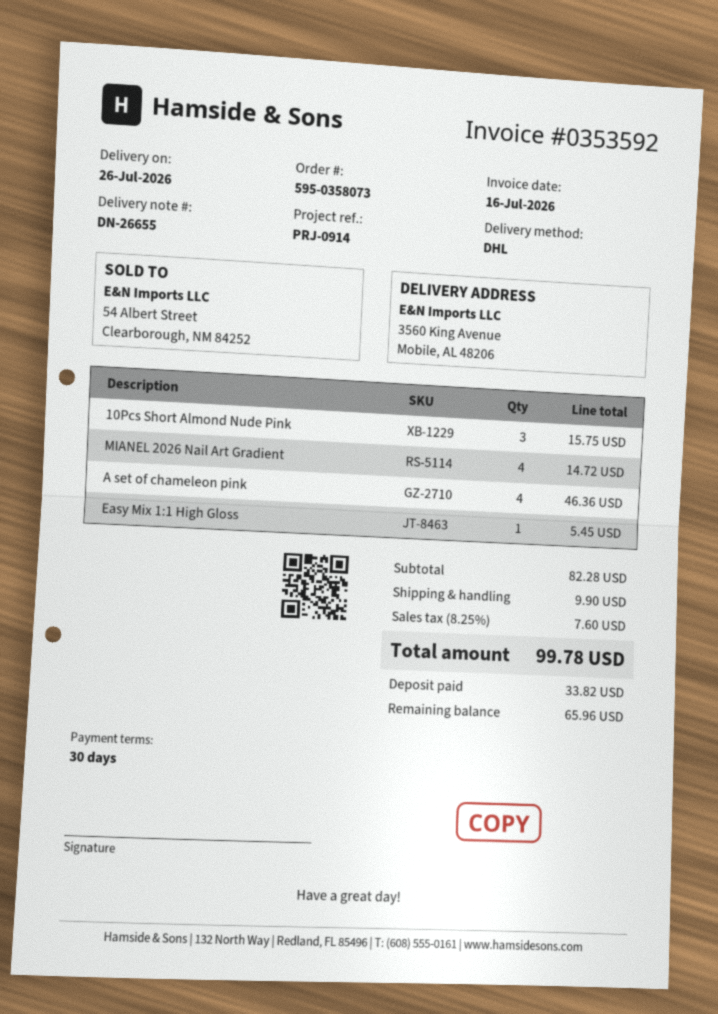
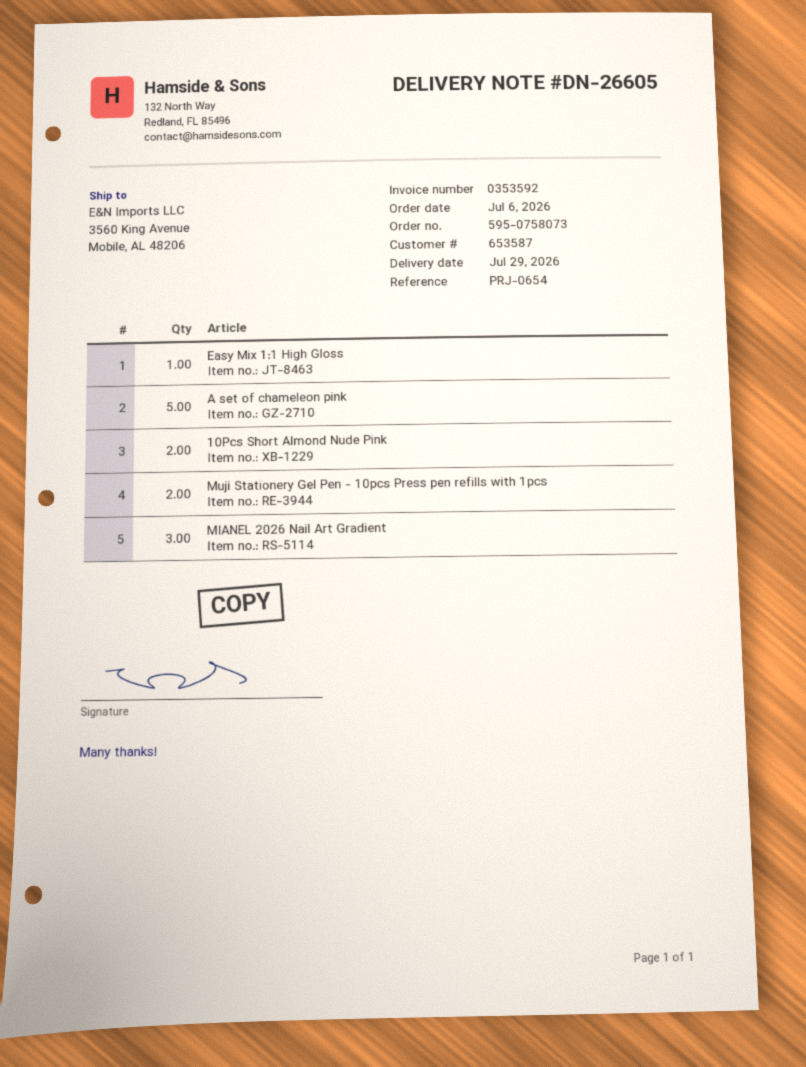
order number: 595-0358073 -> 595-0758073
delivery note number: DN-26655 -> DN-26605
delivery date: 2026-07-26 -> 2026-07-29
reference: PRJ-0914 -> PRJ-0654
10Pcs Short Almond Nude Pink: 3 -> 2
MIANEL 2026 Nail Art Gradient: 4 -> 3
A set of chameleon pink: 4 -> 5
Muji Stationery Gel Pen - 10pcs Press pen refills with 1pcs: none -> 2

